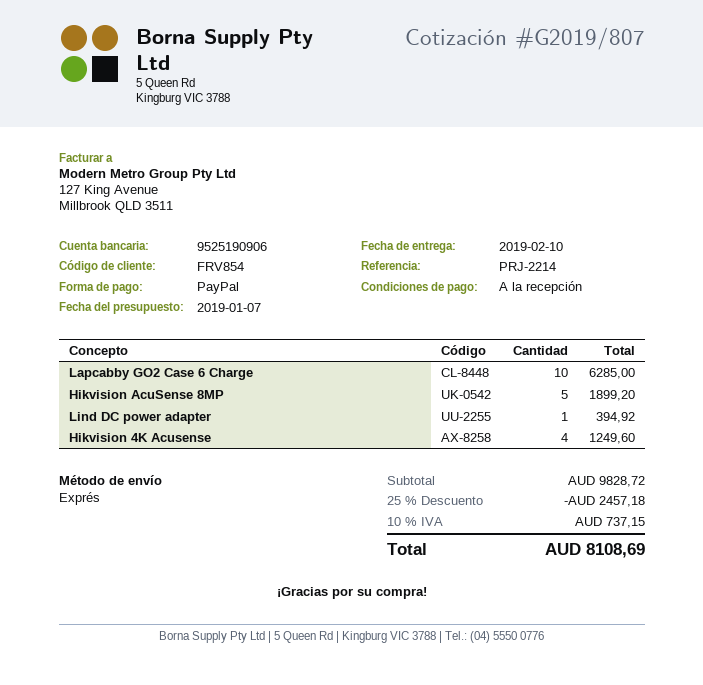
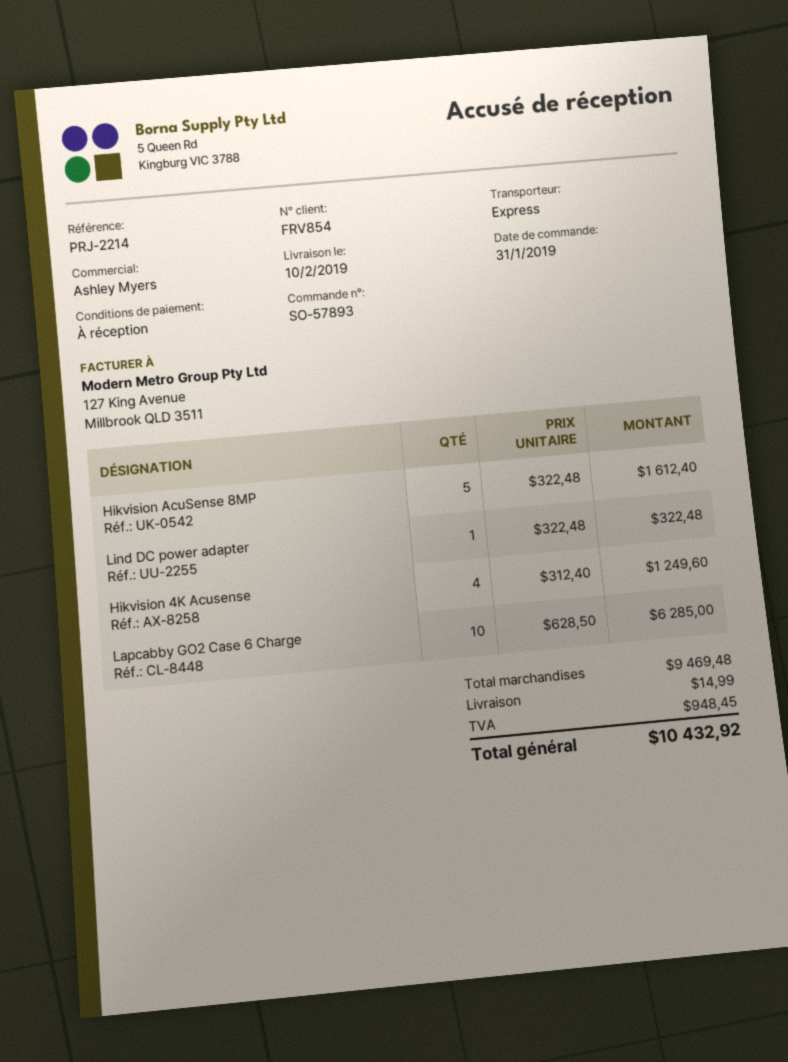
Hikvision AcuSense 8MP: 5 for 1899.20 -> 5 for 1612.40
Lind DC power adapter: 1 for 394.92 -> 1 for 322.48
subtotal: 9828.72 -> 9469.48
discount: 25% = 2457.18 -> none
shipping: none -> 14.99
tax: 737.15 -> 948.45
total: 8108.69 -> 10432.92

